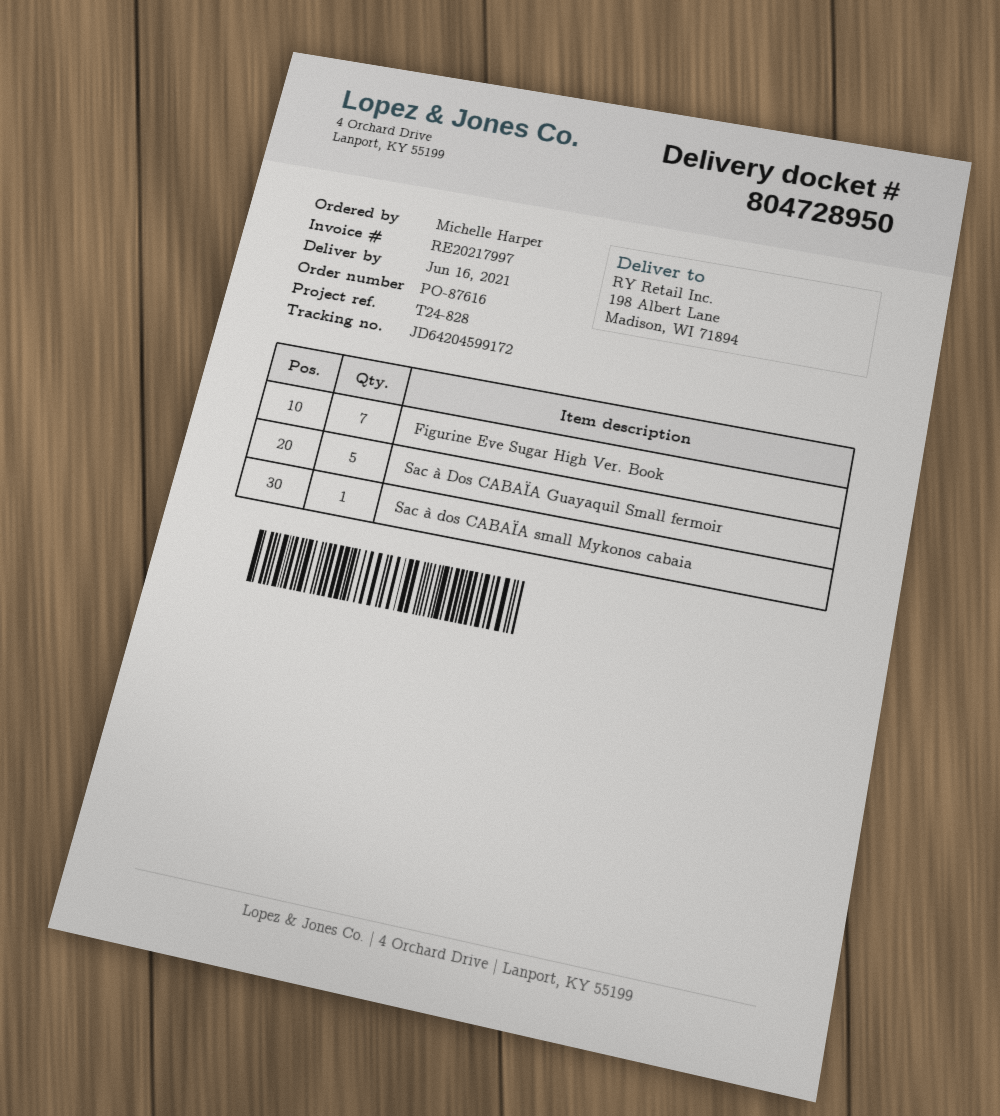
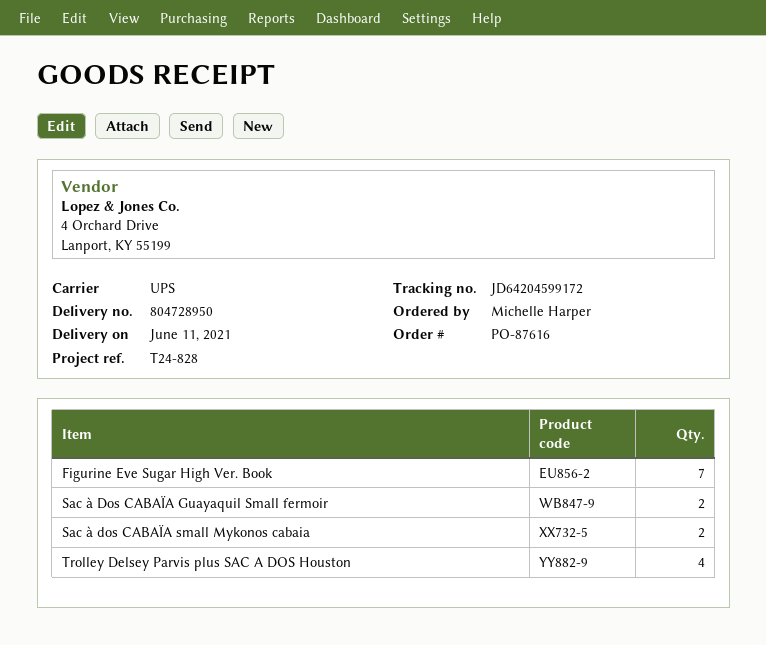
delivery date: 2021-06-16 -> 2021-06-11
Sac à Dos CABAÏA Guayaquil Small fermoir: 5 -> 2
Sac à dos CABAÏA small Mykonos cabaia: 1 -> 2
Trolley Delsey Parvis plus SAC A DOS Houston: none -> 4

